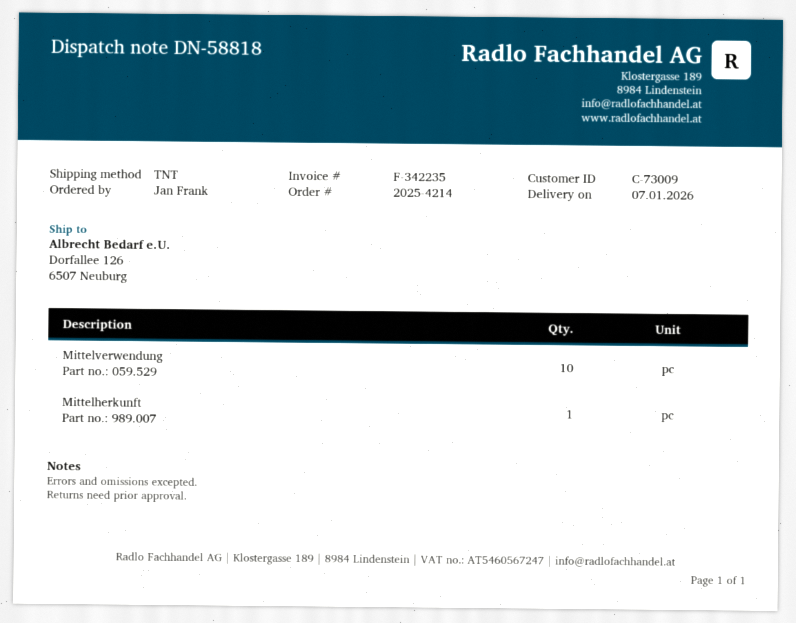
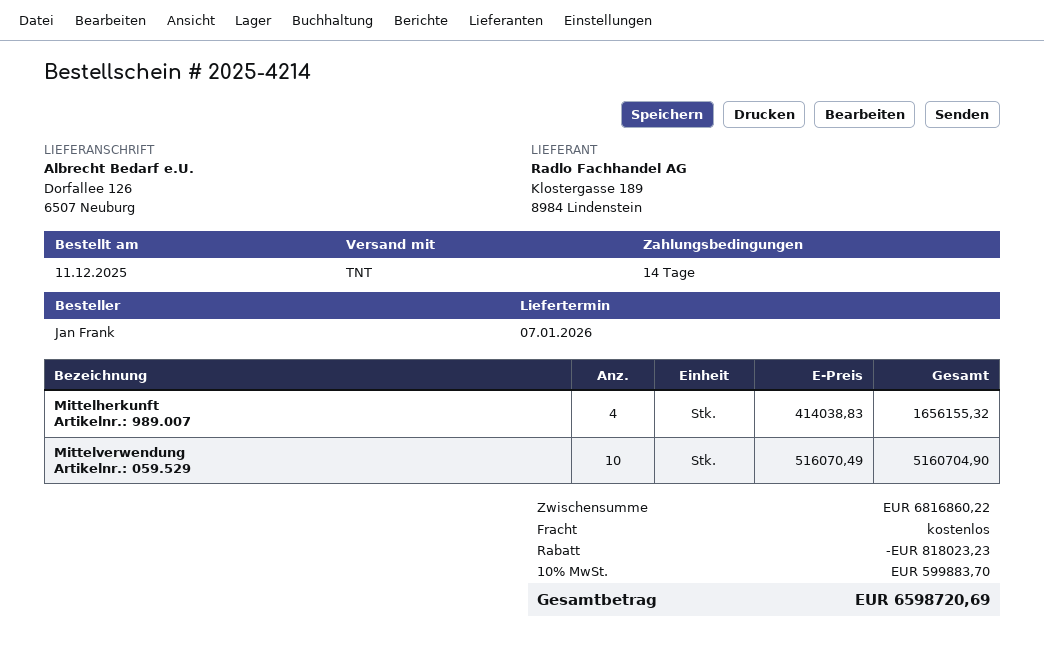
Mittelherkunft: 1 -> 4

